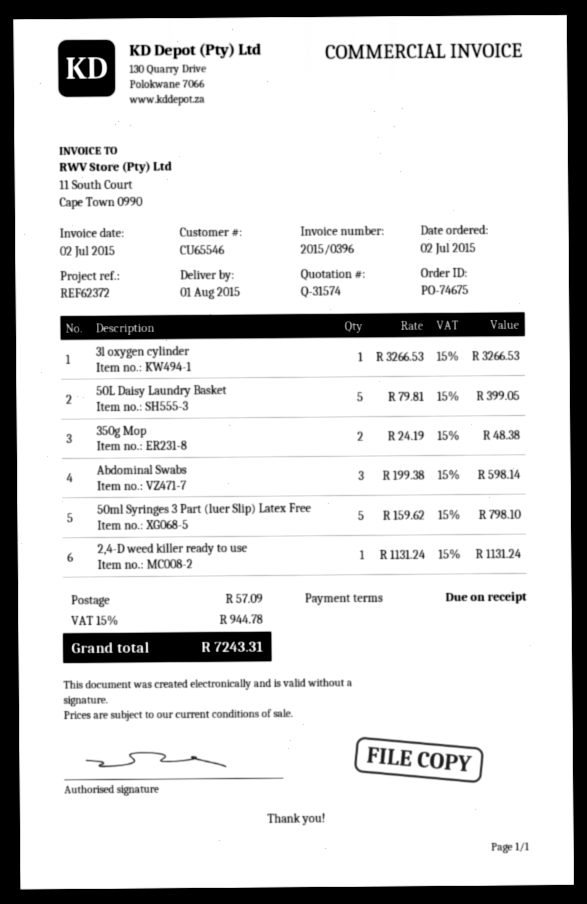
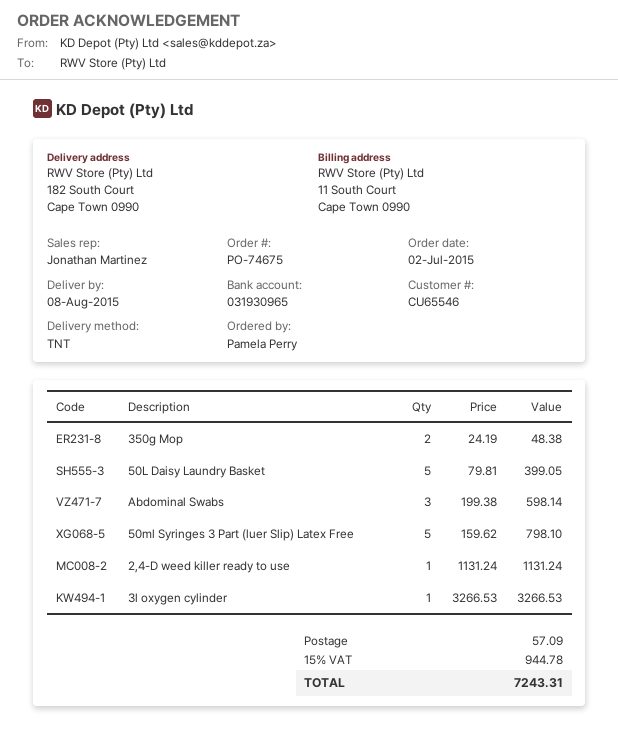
delivery date: 2015-08-01 -> 2015-08-08

